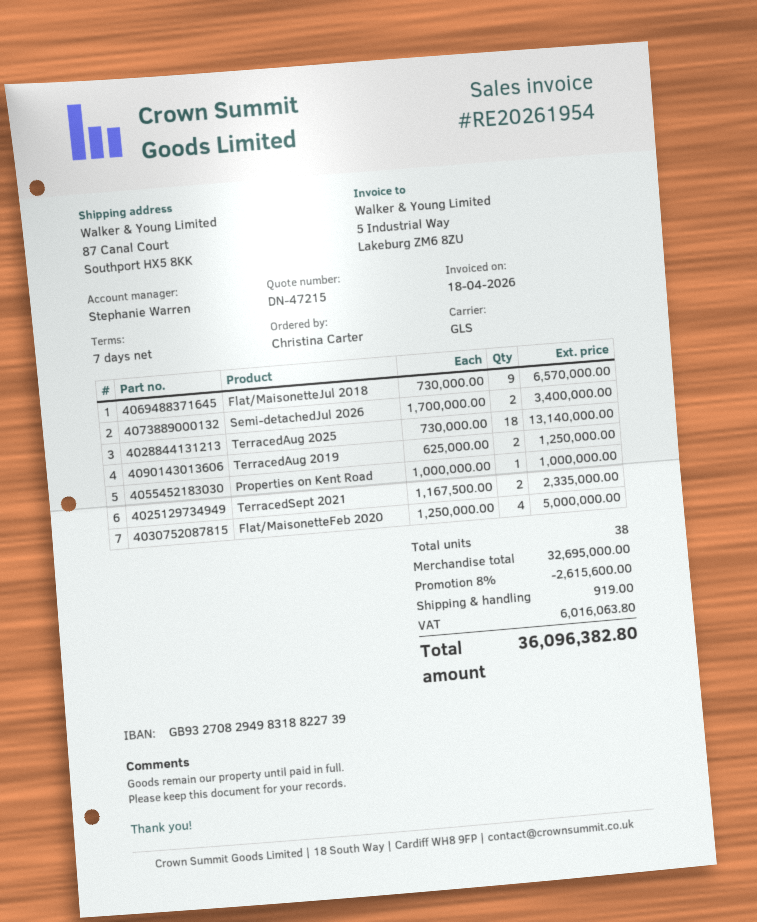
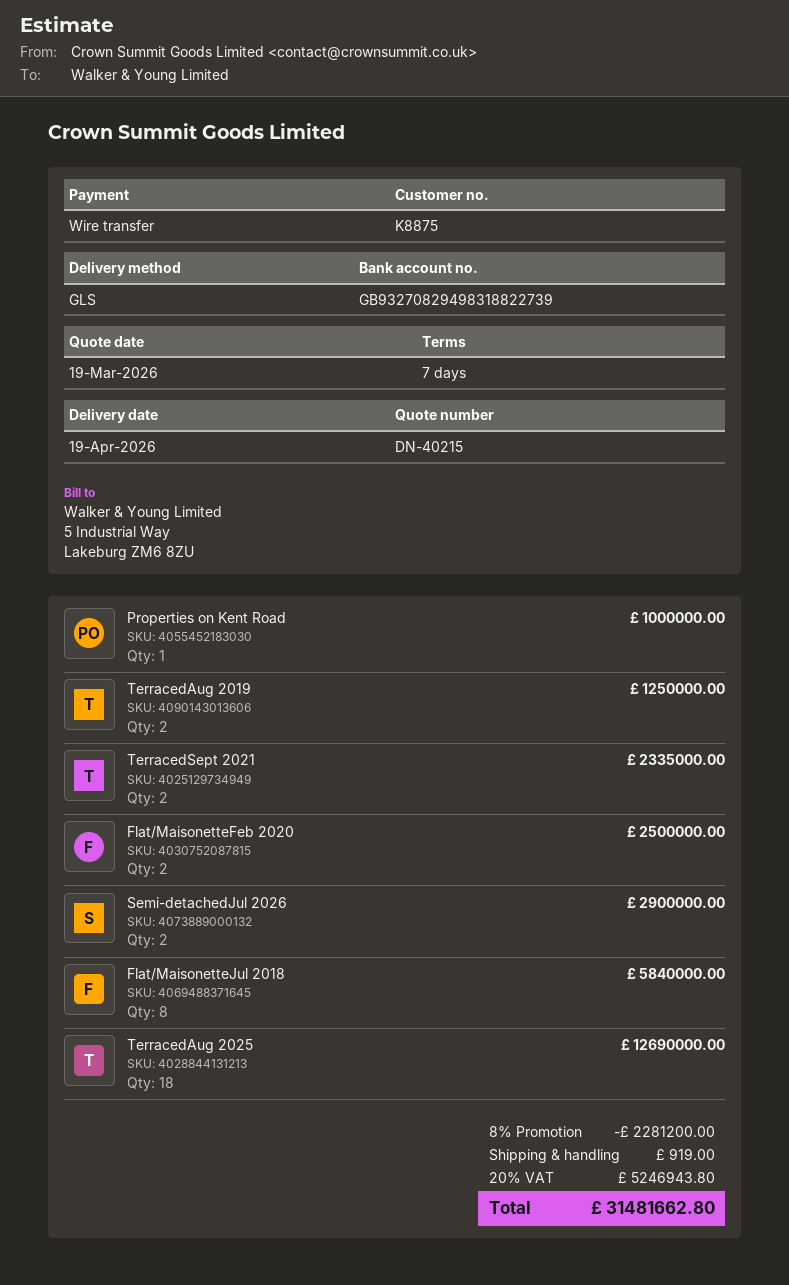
quote number: DN-47215 -> DN-40215
Flat/MaisonetteJul 2018: 9 for 6570000.00 -> 8 for 5840000.00
Semi-detachedJul 2026: 2 for 3400000.00 -> 2 for 2900000.00
TerracedAug 2025: 18 for 13140000.00 -> 18 for 12690000.00
Flat/MaisonetteFeb 2020: 4 for 5000000.00 -> 2 for 2500000.00
discount: 8% = 2615600.00 -> 8% = 2281200.00
tax: 6016063.80 -> 5246943.80
total: 36096382.80 -> 31481662.80

